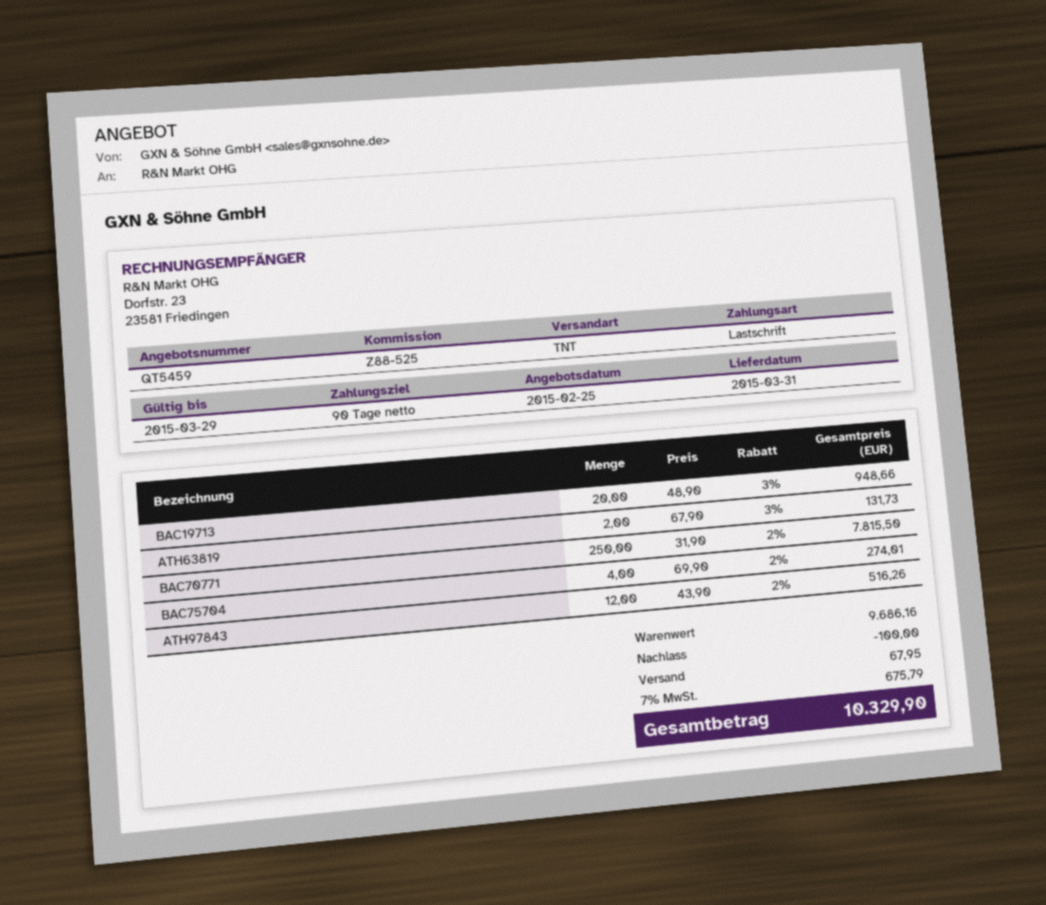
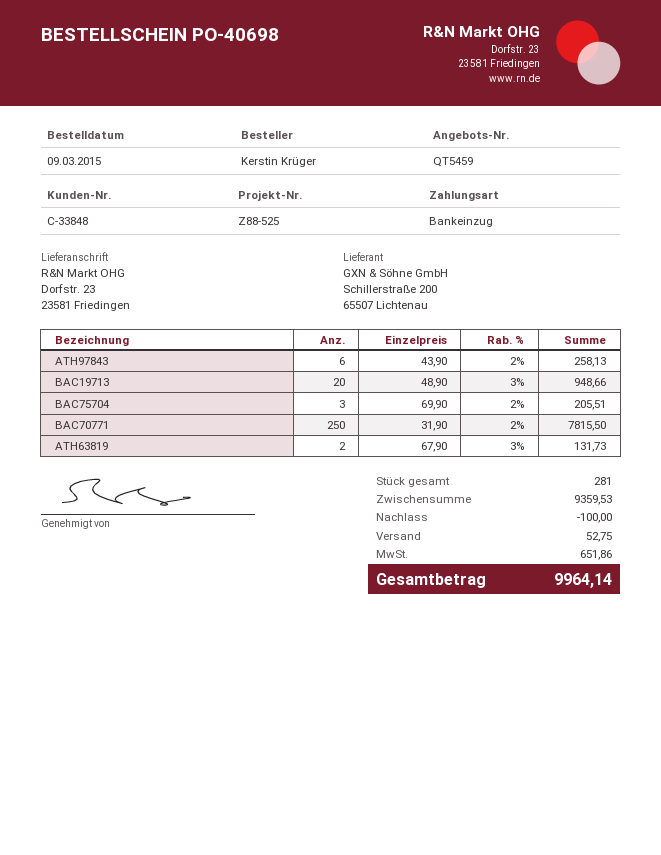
BAC75704: 4 x 69.90 - 2% = 274.01 -> 3 x 69.90 - 2% = 205.51
ATH97843: 12 x 43.90 - 2% = 516.26 -> 6 x 43.90 - 2% = 258.13
subtotal: 9686.16 -> 9359.53
shipping: 67.95 -> 52.75
tax: 675.79 -> 651.86
total: 10329.90 -> 9964.14

